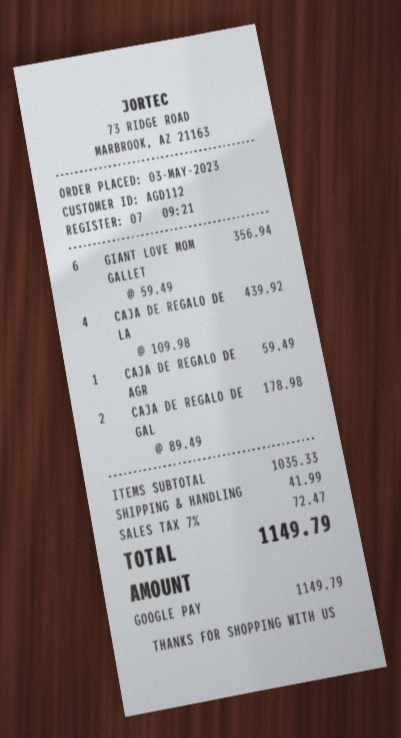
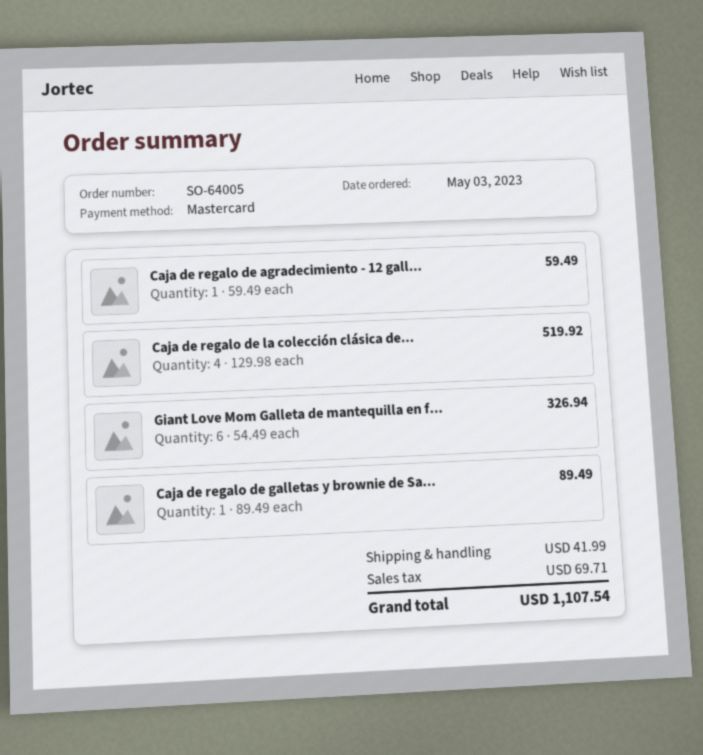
payment method: Google Pay -> Mastercard
GIANT LOVE MOM GALLET: 6 x 59.49 = 356.94 -> 6 x 54.49 = 326.94
CAJA DE REGALO DE LA: 4 x 109.98 = 439.92 -> 4 x 129.98 = 519.92
CAJA DE REGALO DE GAL: 2 x 89.49 = 178.98 -> 1 x 89.49 = 89.49
tax: 72.47 -> 69.71
total: 1149.79 -> 1107.54

